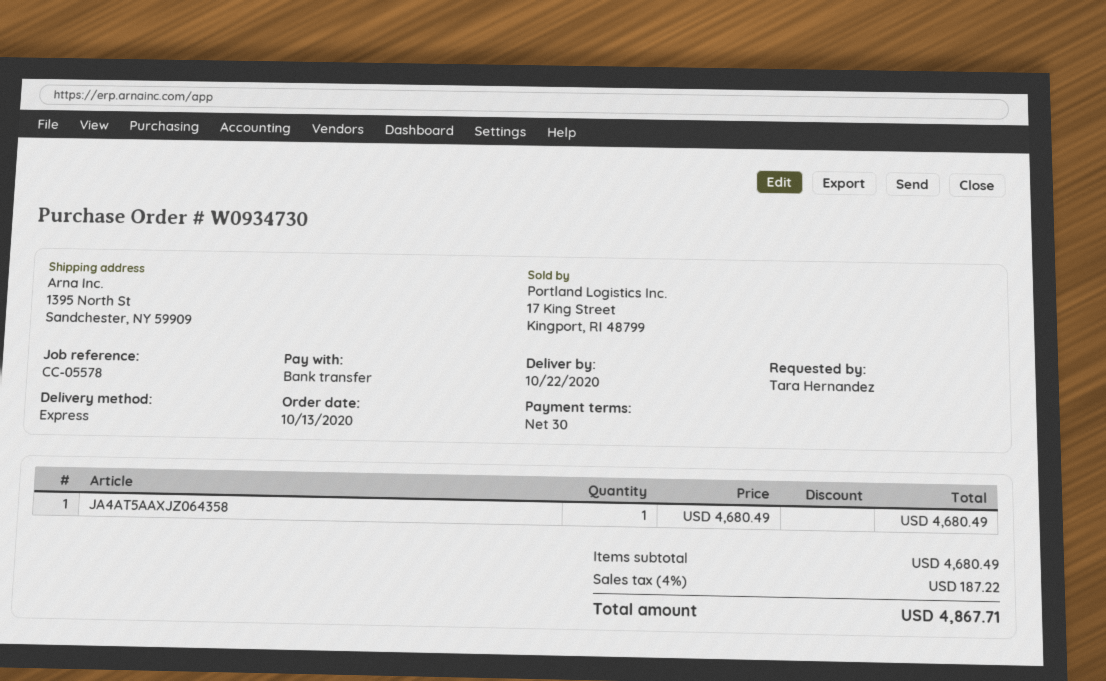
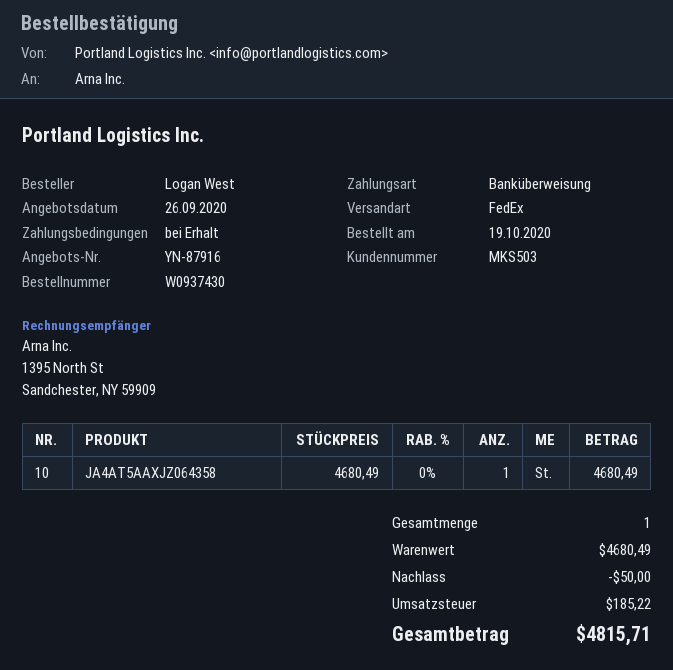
order number: W0934730 -> W0937430
order date: 2020-10-13 -> 2020-10-19
payment terms: 30 days -> on receipt
ordered by: Tara Hernandez -> Logan West
shipping method: express -> FedEx
discount: none -> 50.00
tax: 187.22 -> 185.22
total: 4867.71 -> 4815.71

